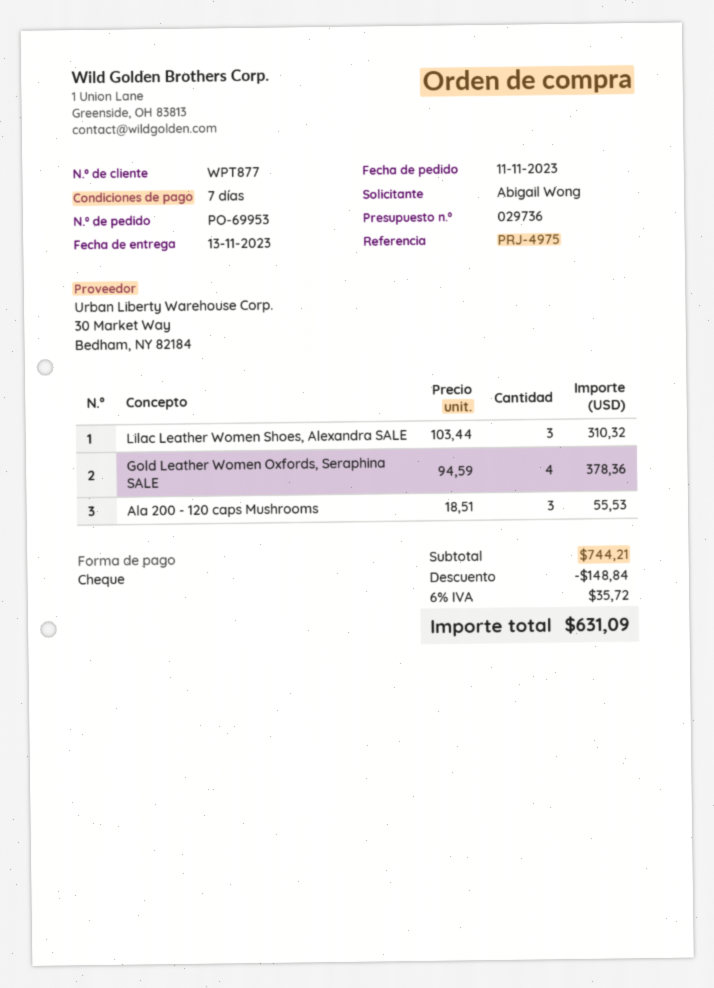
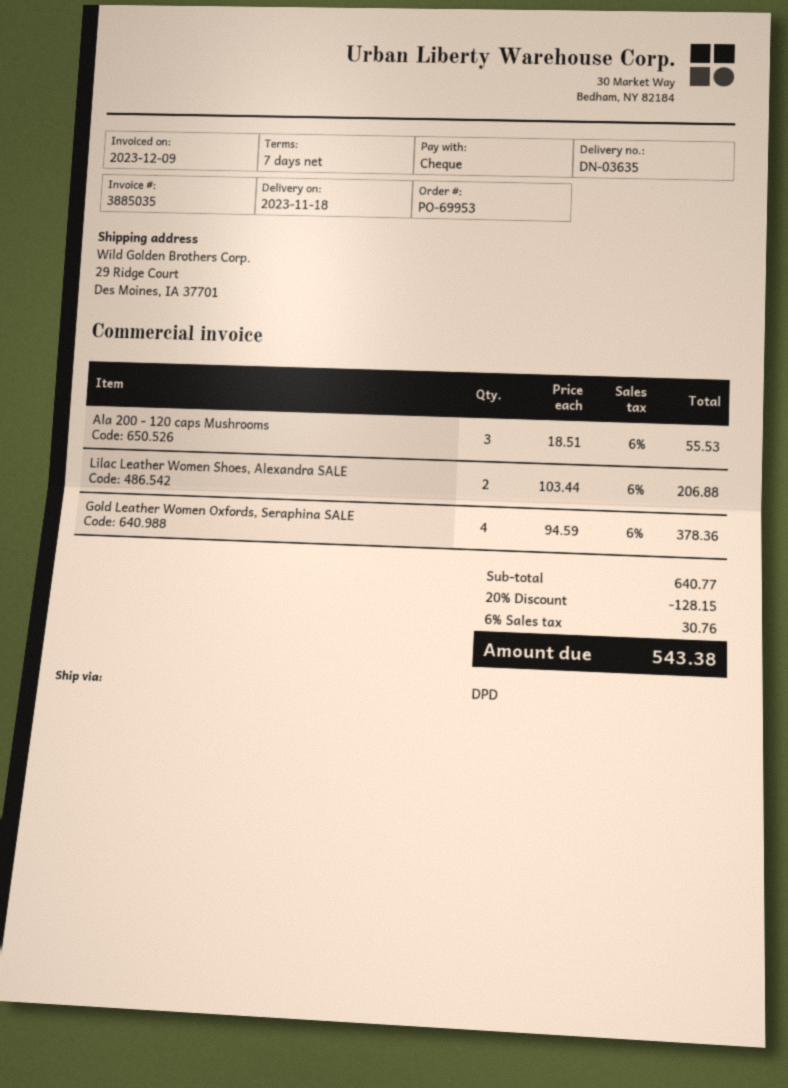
delivery date: 2023-11-13 -> 2023-11-18
Lilac Leather Women Shoes, Alexandra SALE: 3 x 103.44 = 310.32 -> 2 x 103.44 = 206.88
subtotal: 744.21 -> 640.77
discount: 148.84 -> 128.15
tax: 6% = 35.72 -> 6% = 30.76
total: 631.09 -> 543.38

